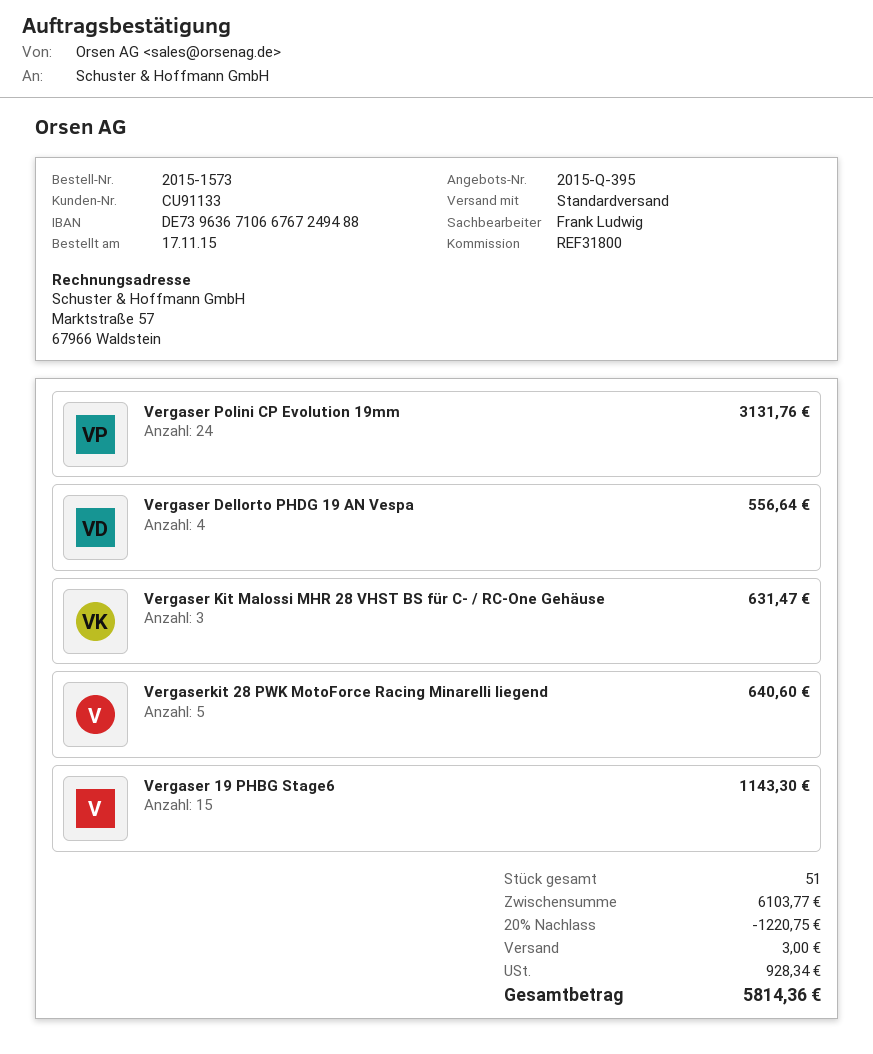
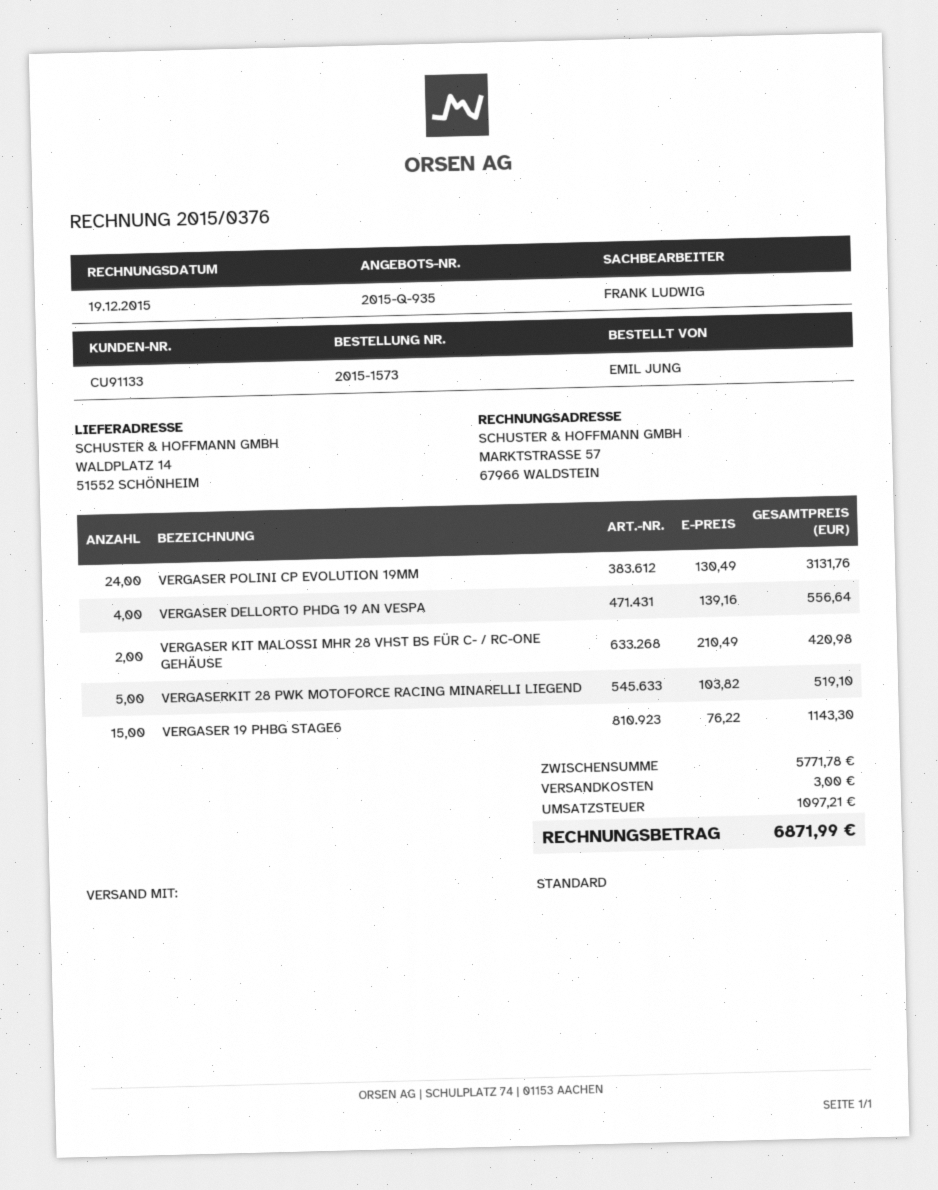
quote number: 2015-Q-395 -> 2015-Q-935
Vergaser Kit Malossi MHR 28 VHST BS für C- / RC-One Gehäuse: 3 for 631.47 -> 2 for 420.98
Vergaserkit 28 PWK MotoForce Racing Minarelli liegend: 5 for 640.60 -> 5 for 519.10
subtotal: 6103.77 -> 5771.78
discount: 20% = 1220.75 -> none
tax: 928.34 -> 1097.21
total: 5814.36 -> 6871.99

